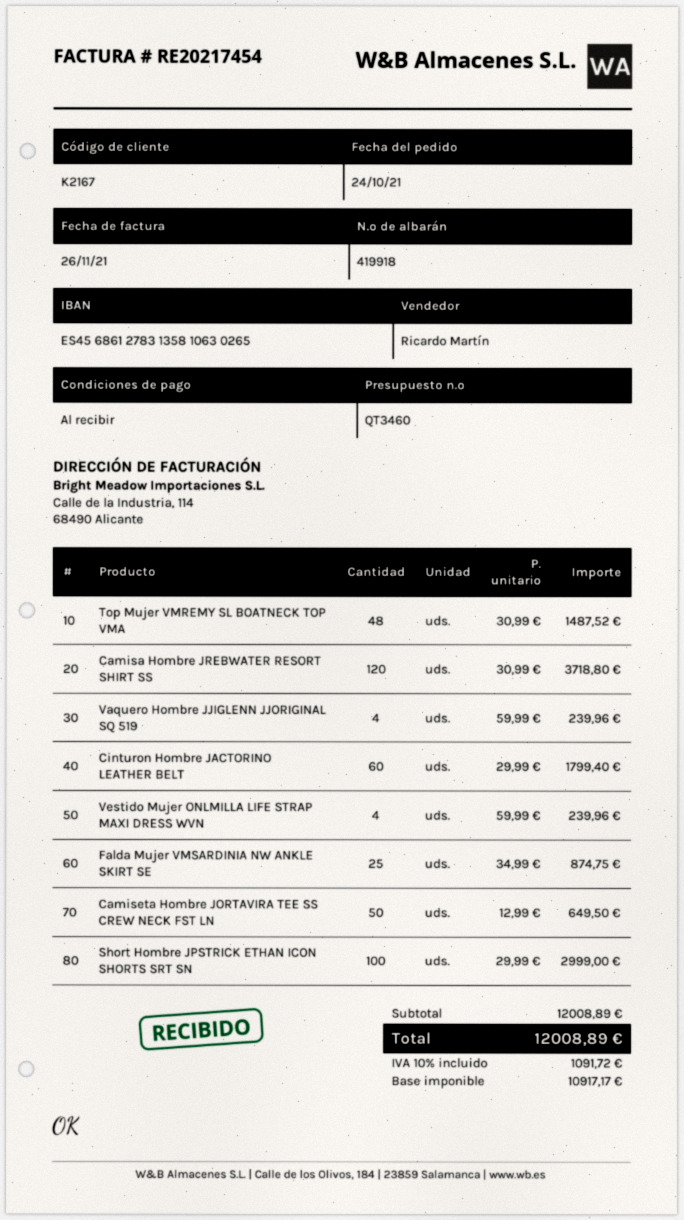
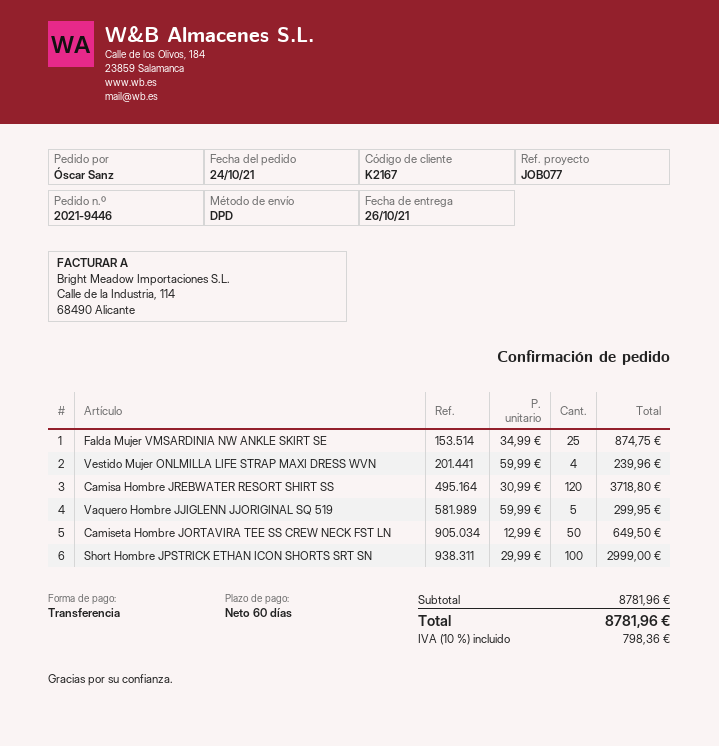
payment terms: on receipt -> 60 days
Top Mujer VMREMY SL BOATNECK TOP VMA: 48 x 30.99 = 1487.52 -> none
Vaquero Hombre JJIGLENN JJORIGINAL SQ 519: 4 x 59.99 = 239.96 -> 5 x 59.99 = 299.95
Cinturon Hombre JACTORINO LEATHER BELT: 60 x 29.99 = 1799.40 -> none
subtotal: 12008.89 -> 8781.96
tax: 10% = 1091.72 -> 10% = 798.36
total: 12008.89 -> 8781.96

